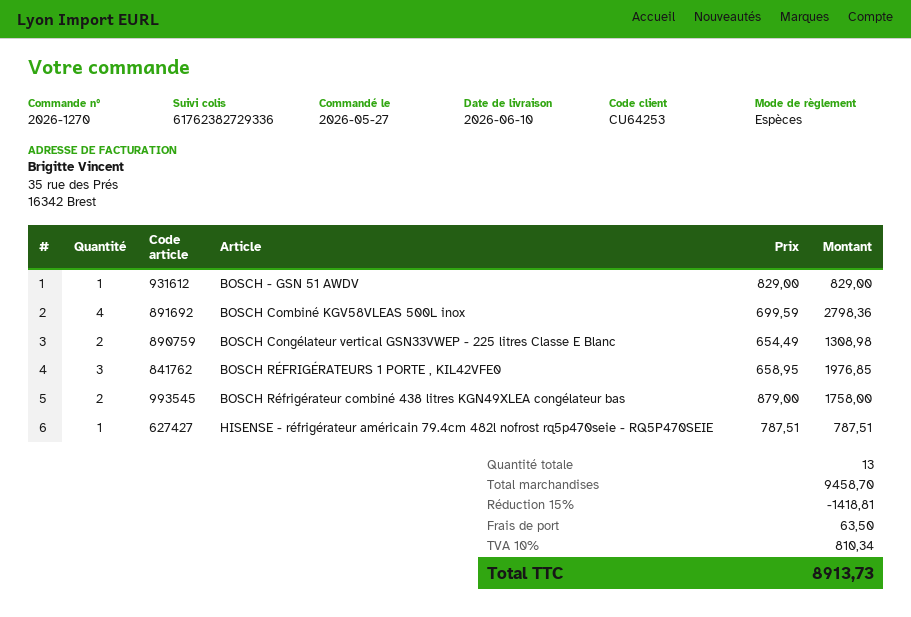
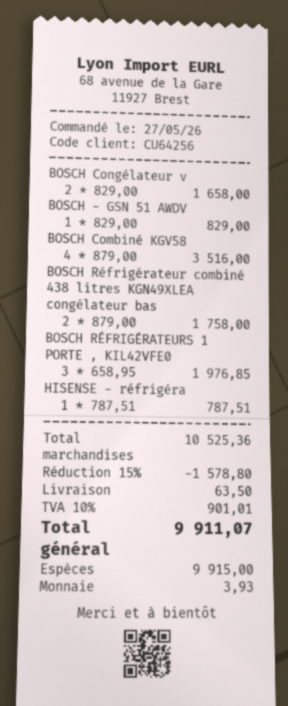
customer number: CU64253 -> CU64256
BOSCH Combiné KGV58VLEAS 500L inox: 4 x 699.59 = 2798.36 -> 4 x 879.00 = 3516.00
BOSCH Congélateur vertical GSN33VWEP - 225 litres Classe E Blanc: 2 x 654.49 = 1308.98 -> 2 x 829.00 = 1658.00
subtotal: 9458.70 -> 10525.36
discount: 15% = 1418.81 -> 15% = 1578.80
tax: 10% = 810.34 -> 10% = 901.01
total: 8913.73 -> 9911.07

